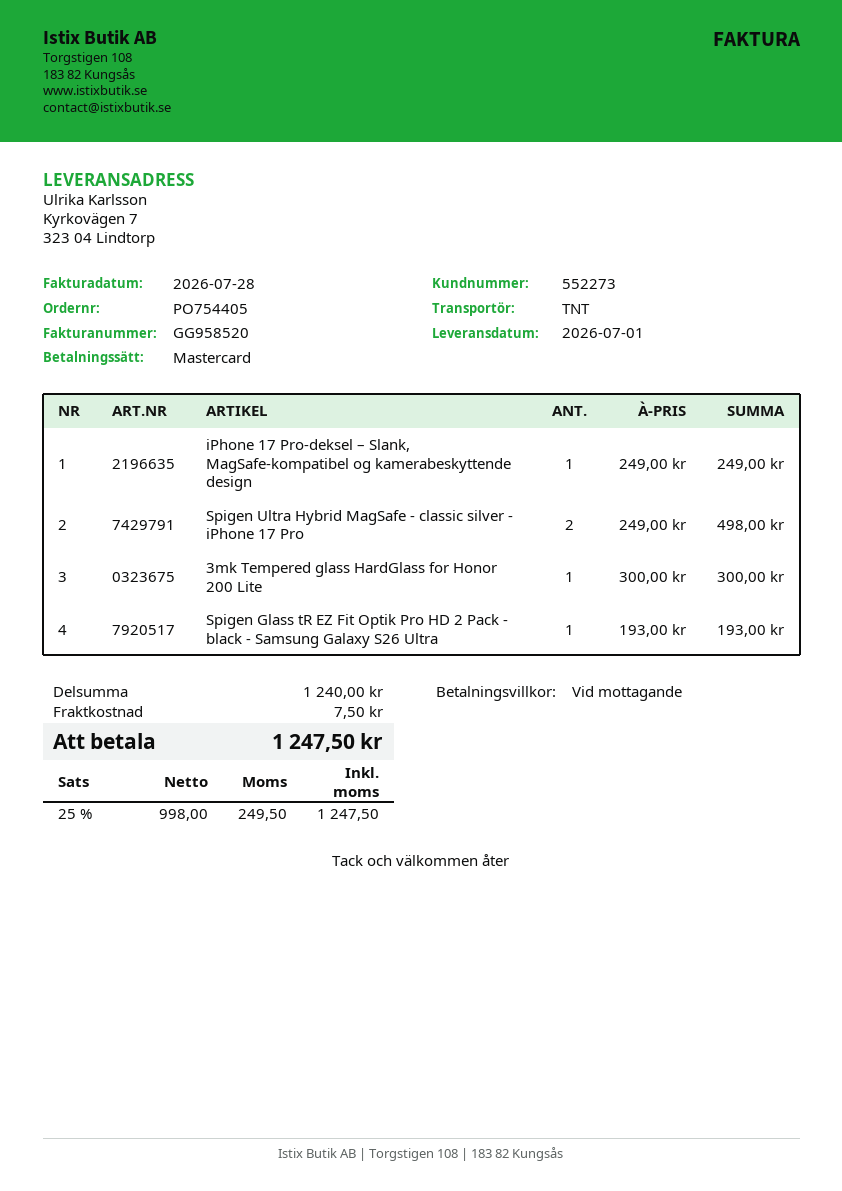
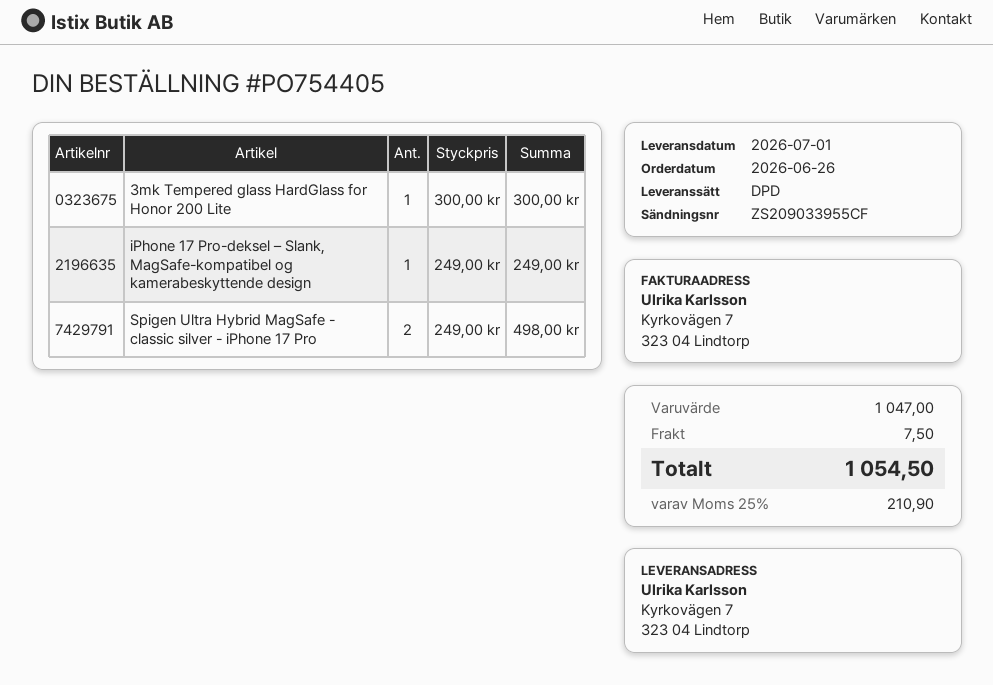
shipping method: TNT -> DPD
Spigen Glass tR EZ Fit Optik Pro HD 2 Pack - black - Samsung Galaxy S26 Ultra: 1 x 193.00 = 193.00 -> none
subtotal: 1240.00 -> 1047.00
tax: 25% = 249.50 -> 25% = 210.90
total: 1247.50 -> 1054.50

